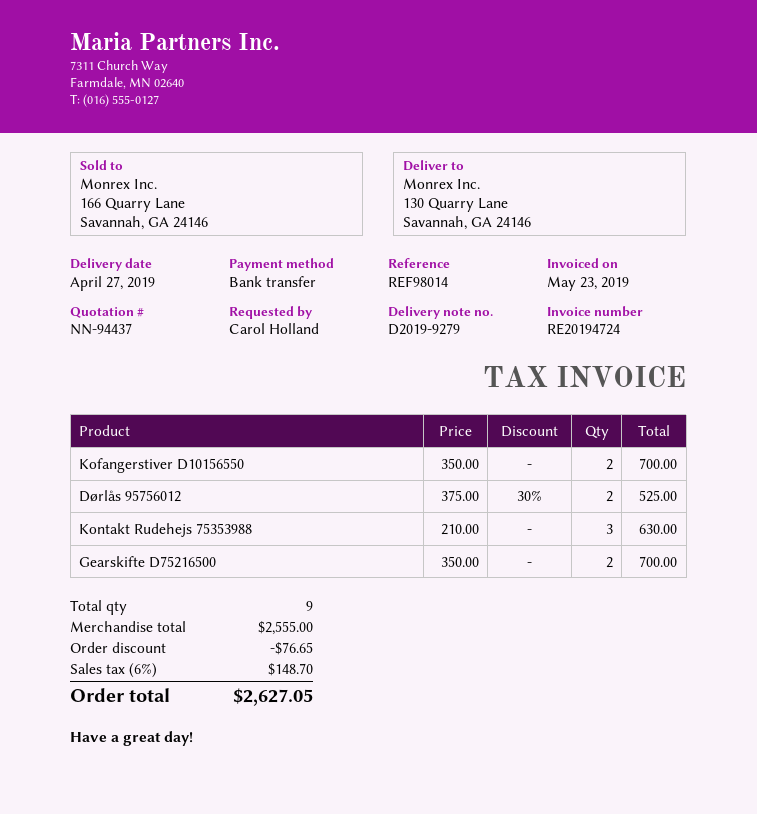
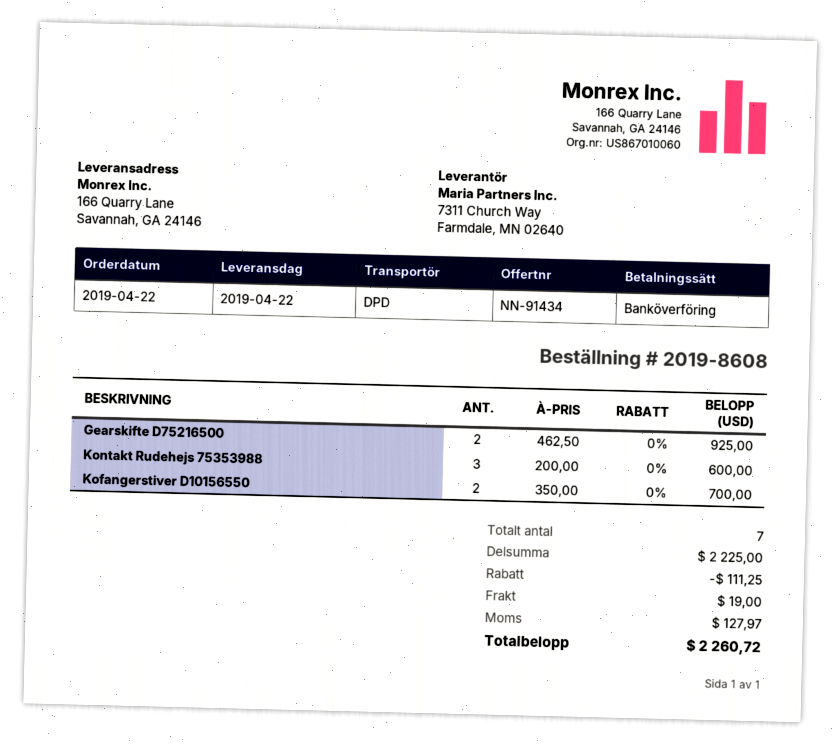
quote number: NN-94437 -> NN-91434
delivery date: 2019-04-27 -> 2019-04-22
ship to: 130 Quarry Lane, Savannah, GA 24146 -> 166 Quarry Lane, Savannah, GA 24146
Dørlås 95756012: 2 x 375.00 - 30% = 525.00 -> none
Kontakt Rudehejs 75353988: 3 x 210.00 = 630.00 -> 3 x 200.00 = 600.00
Gearskifte D75216500: 2 x 350.00 = 700.00 -> 2 x 462.50 = 925.00
total quantity: 9 -> 7
subtotal: 2555.00 -> 2225.00
discount: 76.65 -> 111.25
shipping: none -> 19.00
tax: 148.70 -> 127.97
total: 2627.05 -> 2260.72

